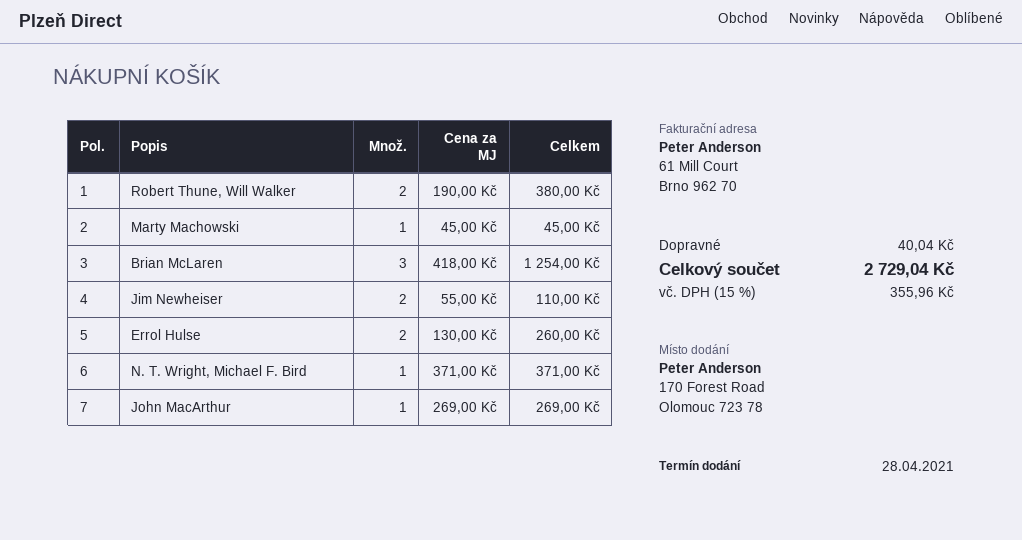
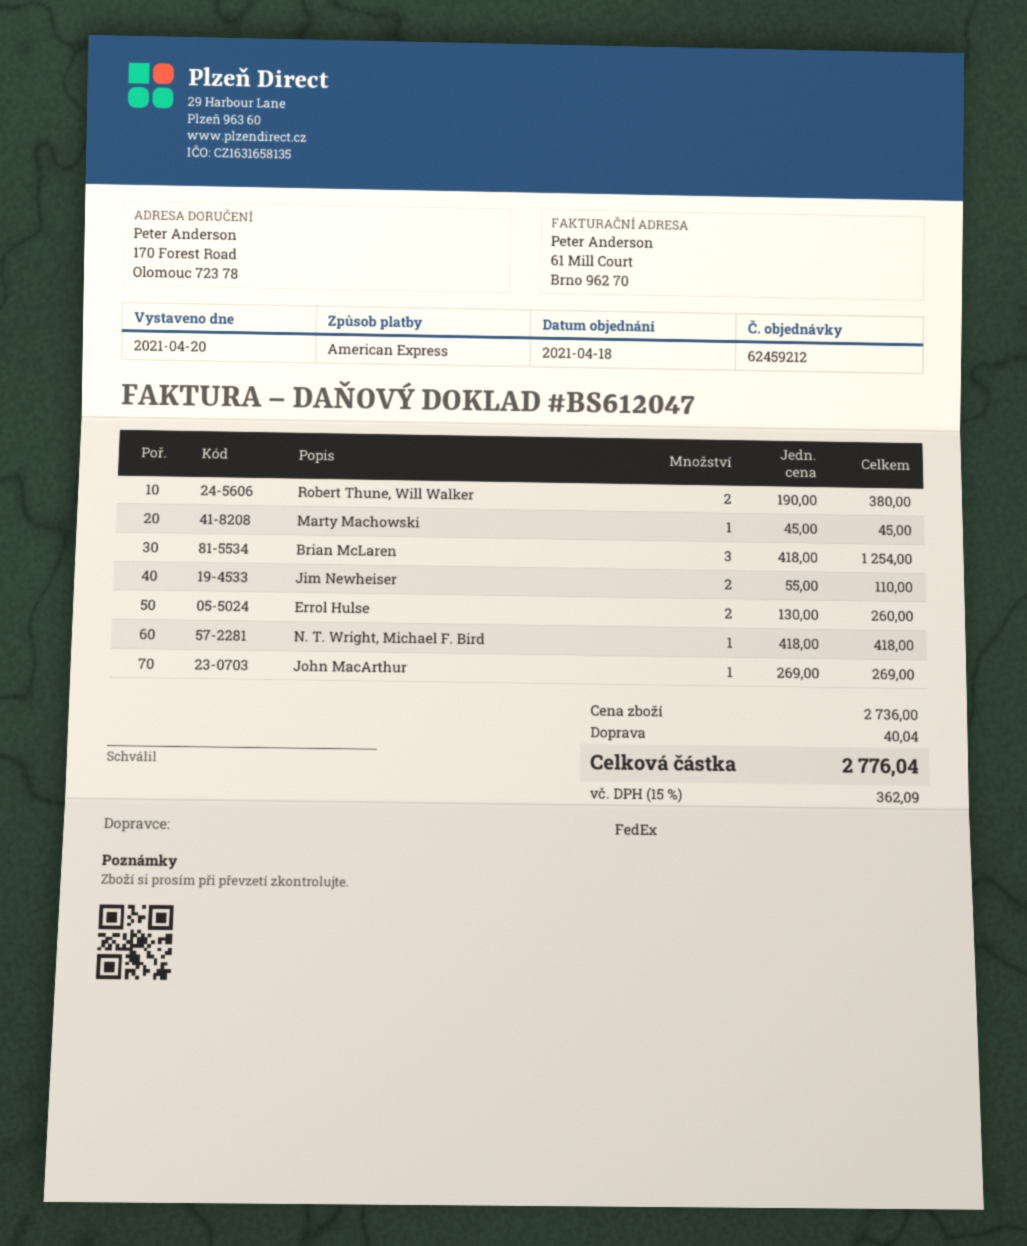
N. T. Wright, Michael F. Bird: 1 x 371.00 = 371.00 -> 1 x 418.00 = 418.00
tax: 15% = 355.96 -> 15% = 362.09
total: 2729.04 -> 2776.04

